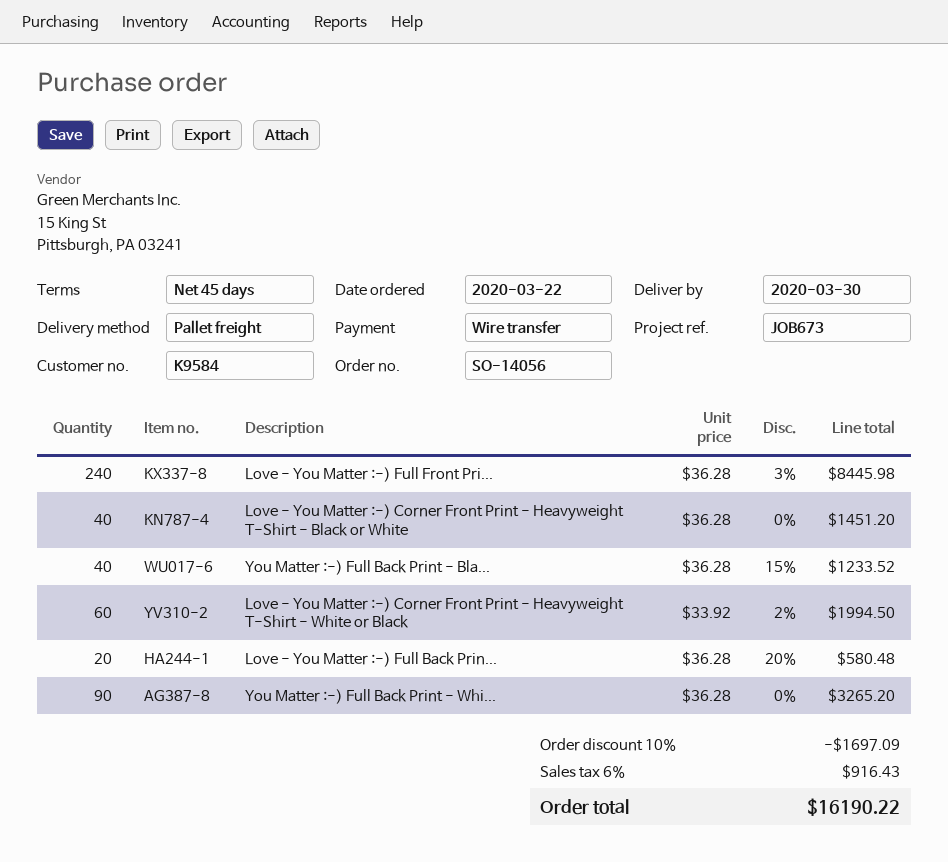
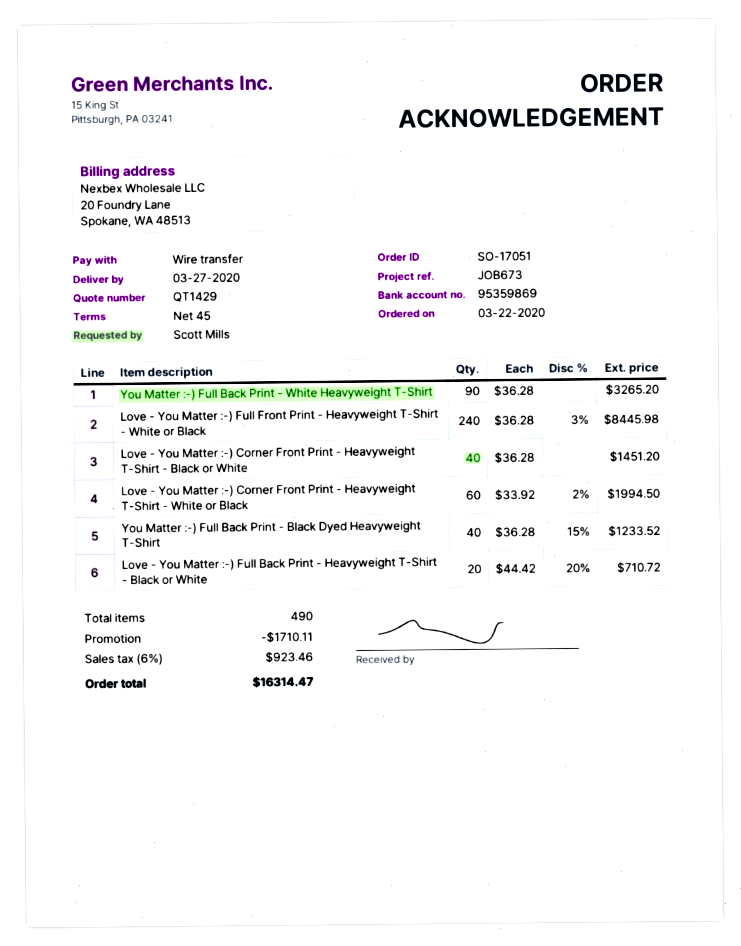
order number: SO-14056 -> SO-17051
delivery date: 2020-03-30 -> 2020-03-27
Love - You Matter :-) Full Back Prin...: 20 x 36.28 - 20% = 580.48 -> 20 x 44.42 - 20% = 710.72
discount: 1697.09 -> 1710.11
tax: 6% = 916.43 -> 6% = 923.46
total: 16190.22 -> 16314.47

